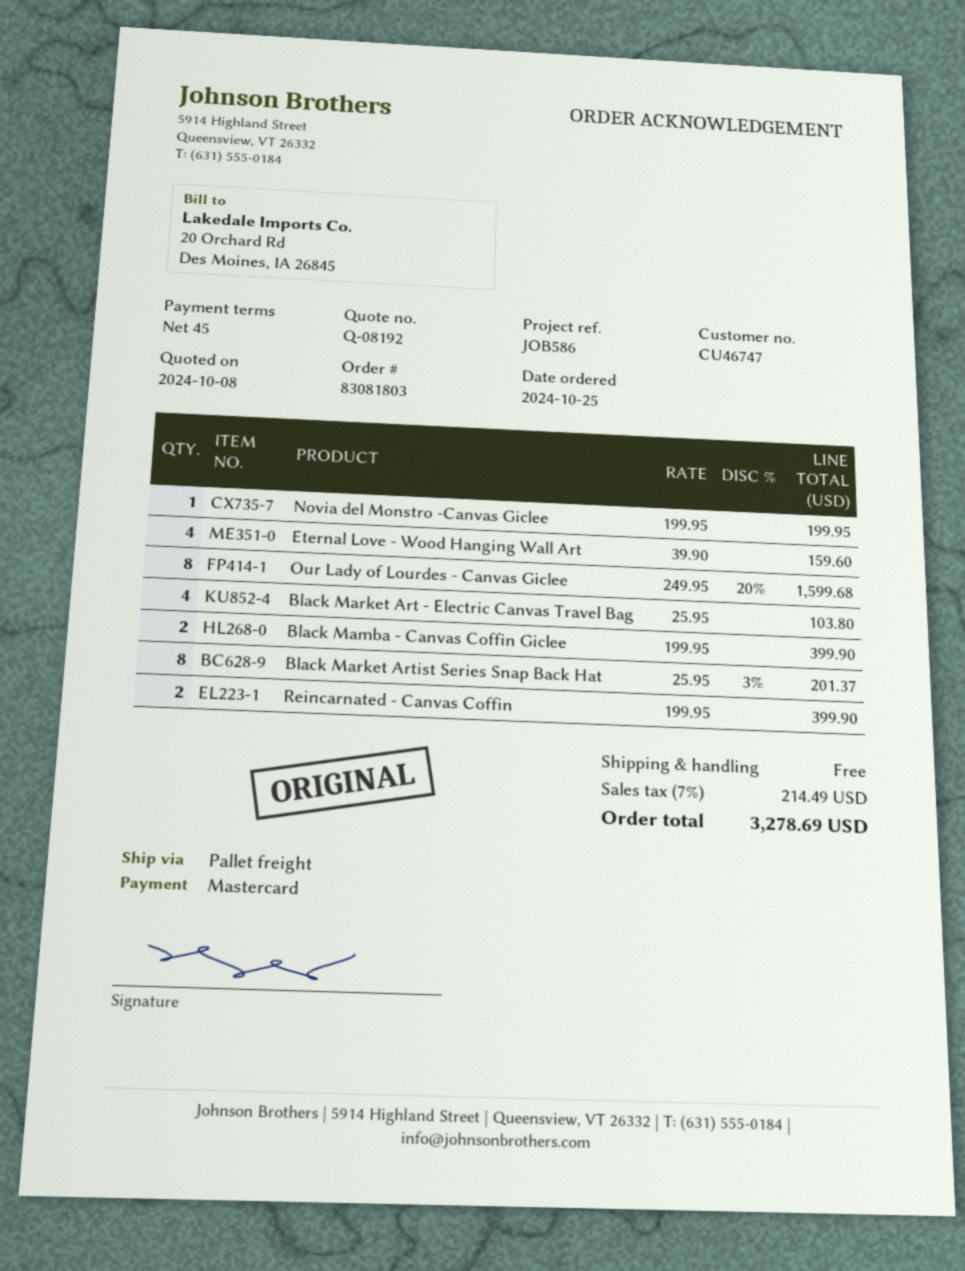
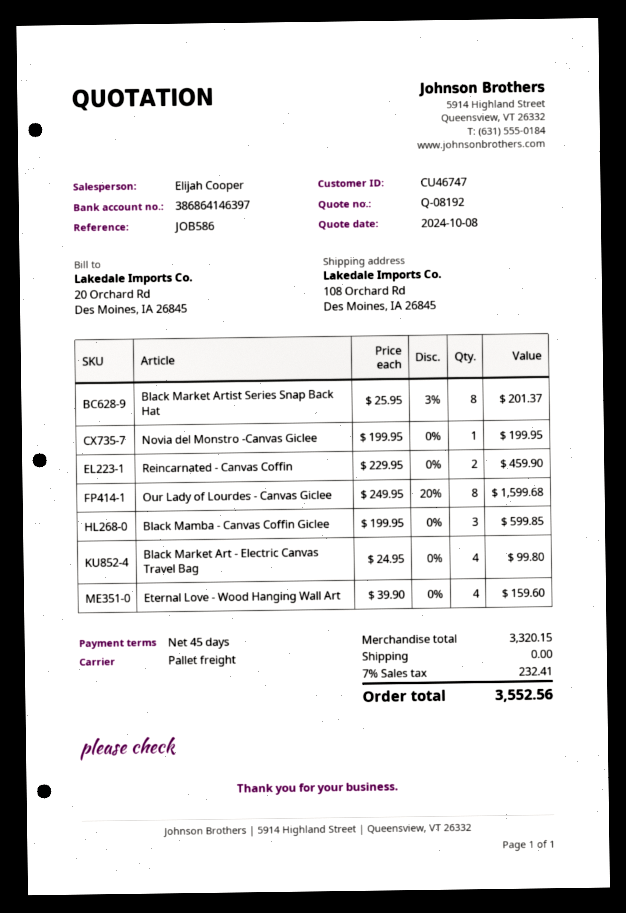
Black Market Art - Electric Canvas Travel Bag: 4 x 25.95 = 103.80 -> 4 x 24.95 = 99.80
Black Mamba - Canvas Coffin Giclee: 2 x 199.95 = 399.90 -> 3 x 199.95 = 599.85
Reincarnated - Canvas Coffin: 2 x 199.95 = 399.90 -> 2 x 229.95 = 459.90
tax: 7% = 214.49 -> 7% = 232.41
total: 3278.69 -> 3552.56

